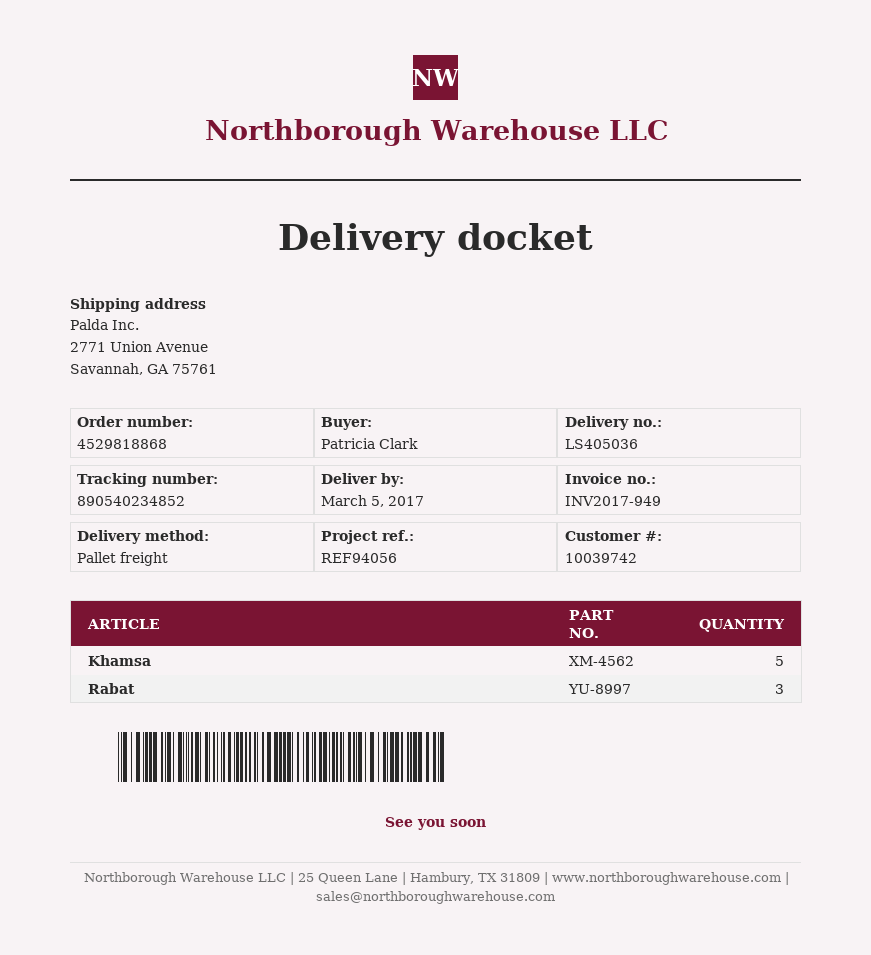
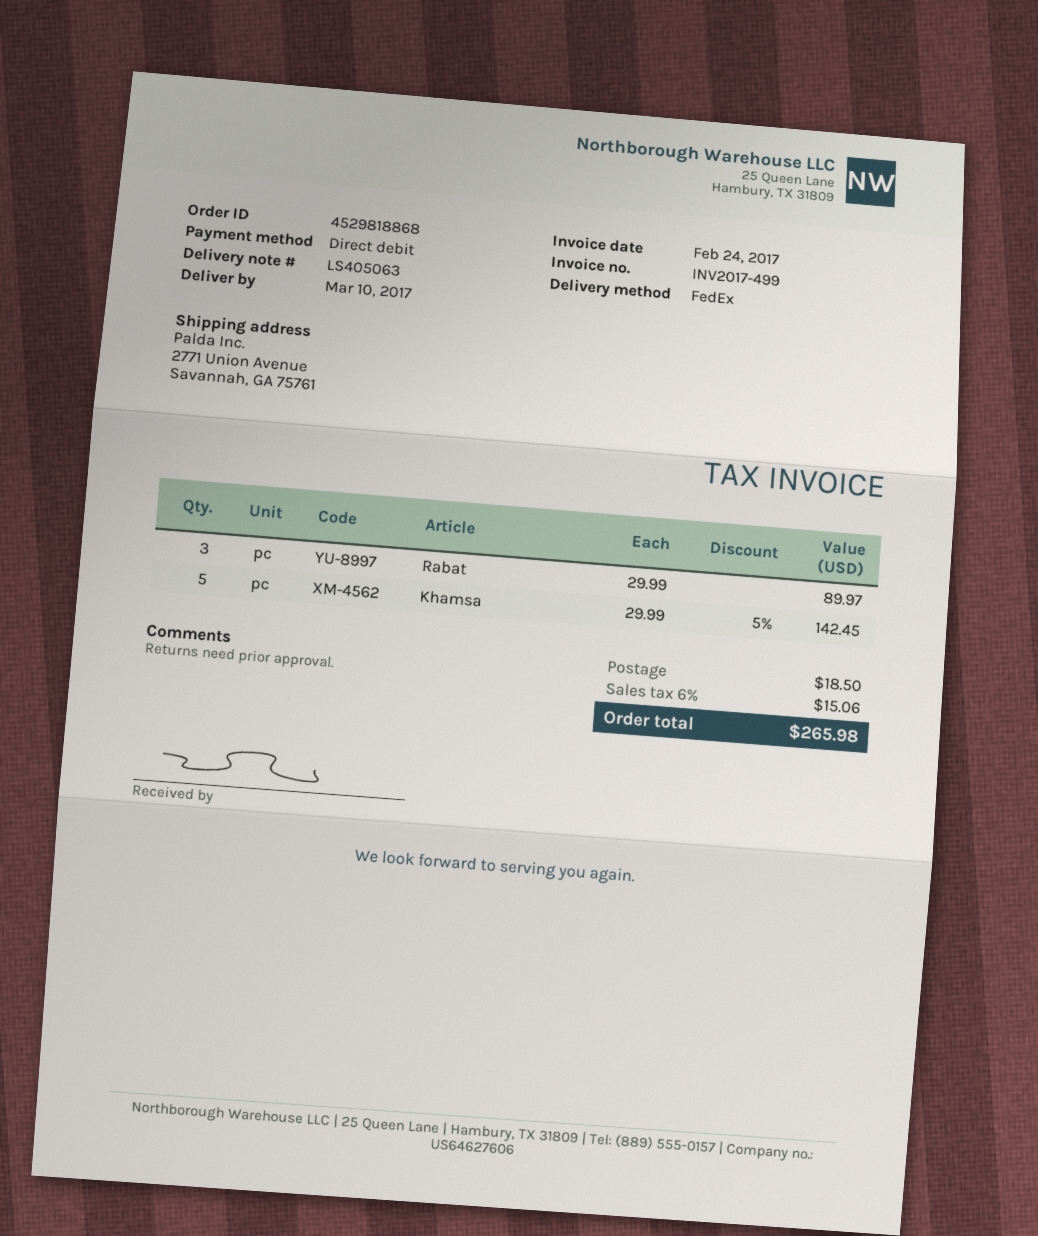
delivery note number: LS405036 -> LS405063
delivery date: 2017-03-05 -> 2017-03-10
invoice number: INV2017-949 -> INV2017-499
shipping method: pallet freight -> FedEx

